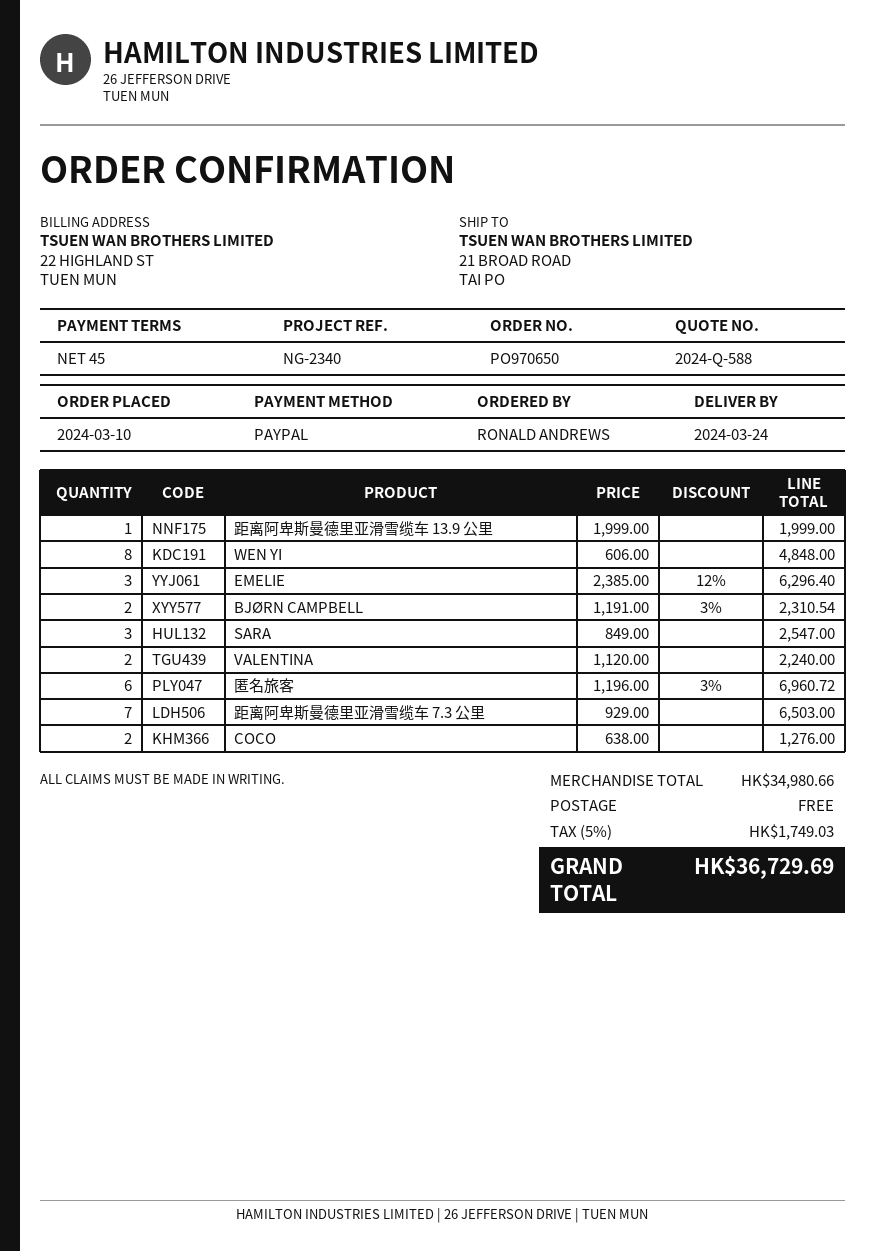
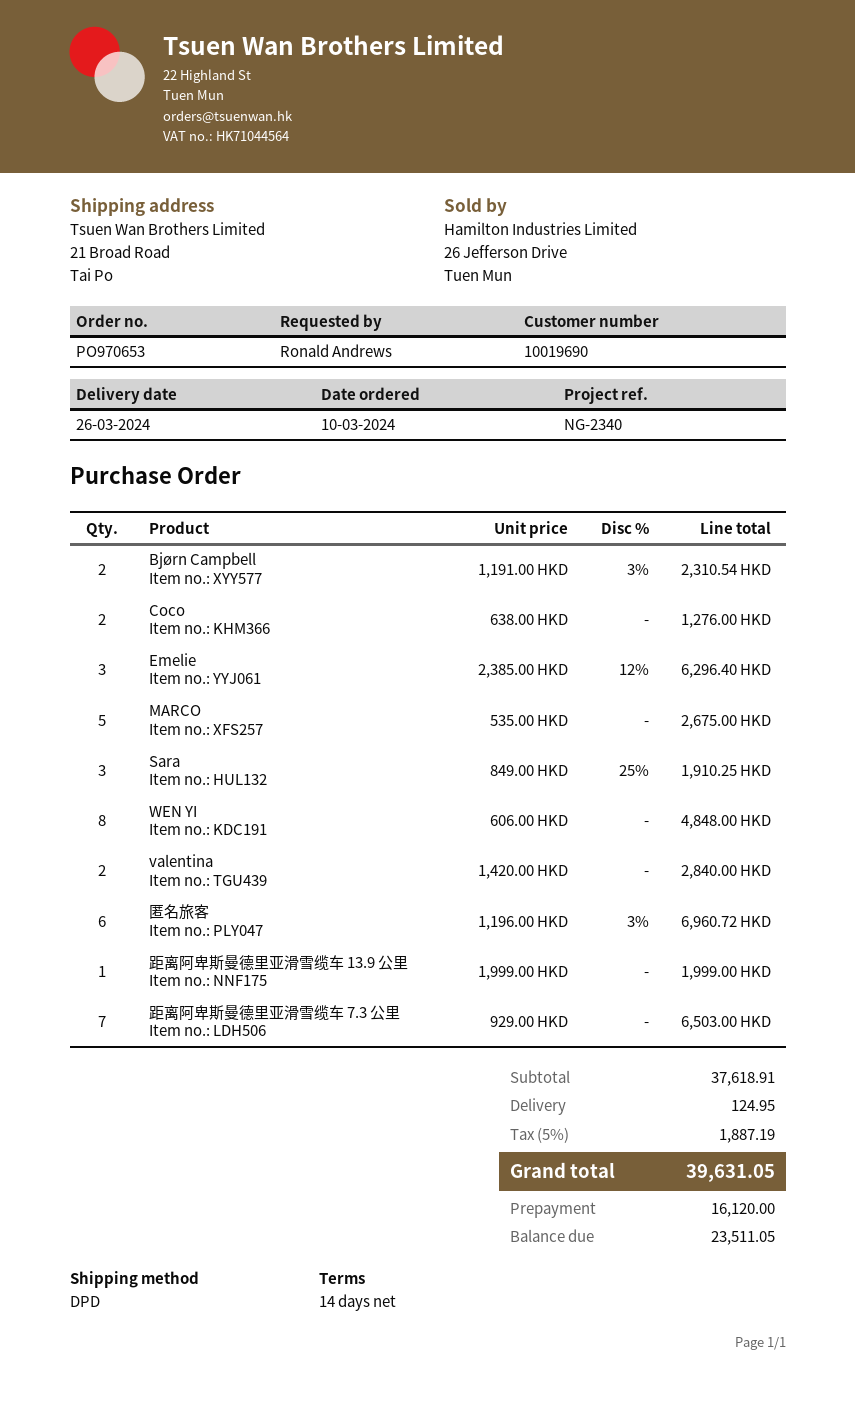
order number: PO970650 -> PO970653
delivery date: 2024-03-24 -> 2024-03-26
payment terms: 45 days -> 14 days
SARA: 3 x 849.00 = 2547.00 -> 3 x 849.00 - 25% = 1910.25
VALENTINA: 2 x 1120.00 = 2240.00 -> 2 x 1420.00 = 2840.00
MARCO: none -> 5 x 535.00 = 2675.00
subtotal: 34980.66 -> 37618.91
shipping: 0.00 -> 124.95
tax: 5% = 1749.03 -> 5% = 1887.19
total: 36729.69 -> 39631.05

